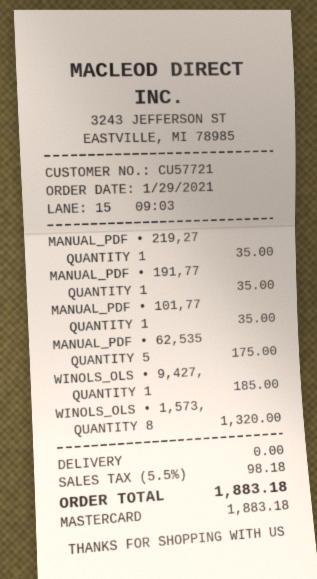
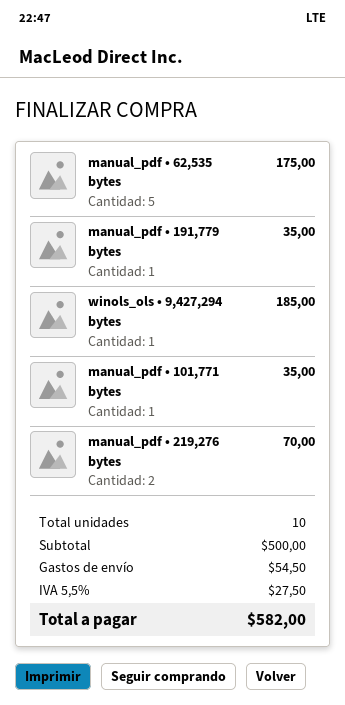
MANUAL_PDF • 219,27: 1 for 35.00 -> 2 for 70.00
WINOLS_OLS • 1,573,: 8 for 1320.00 -> none
shipping: 0.00 -> 54.50
tax: 5.5% = 98.18 -> 5.5% = 27.50
total: 1883.18 -> 582.00

